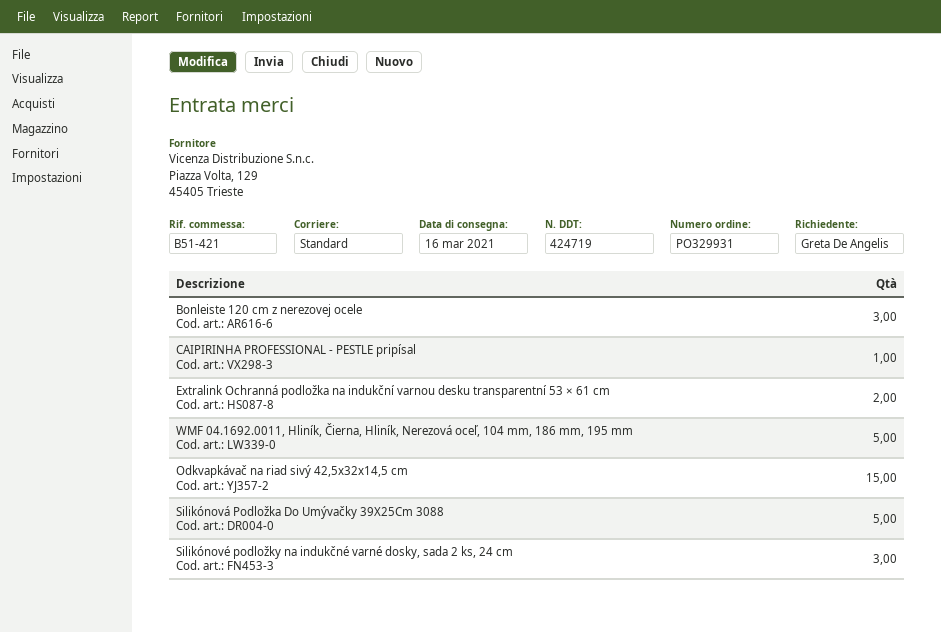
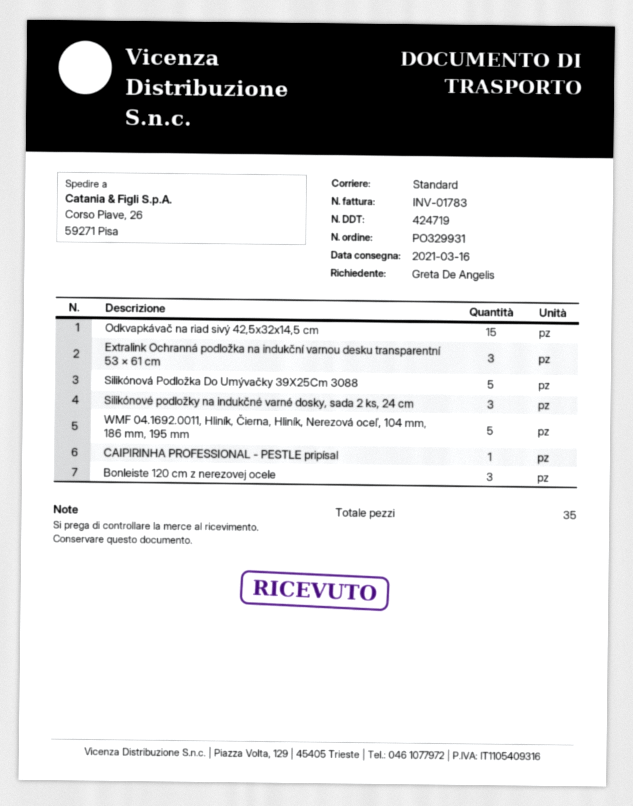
Extralink Ochranná podložka na indukční varnou desku transparentní 53 × 61 cm: 2 -> 3

